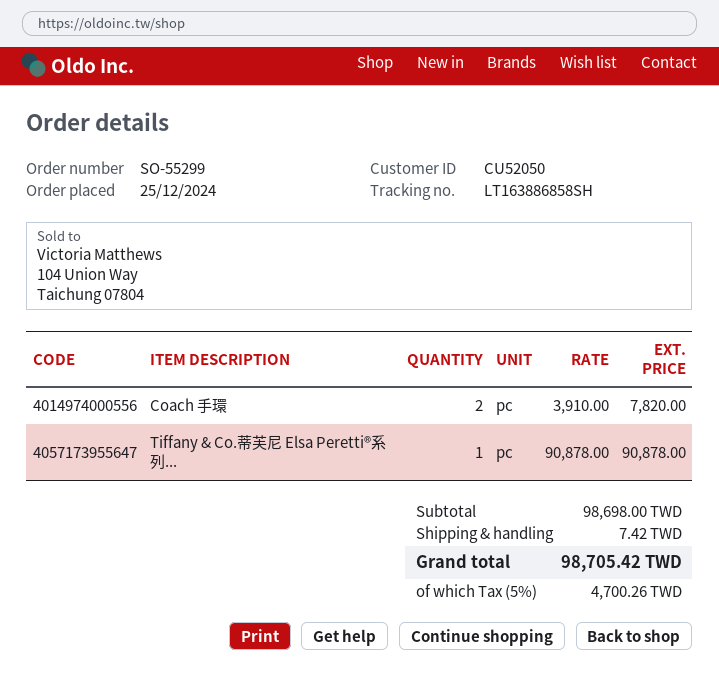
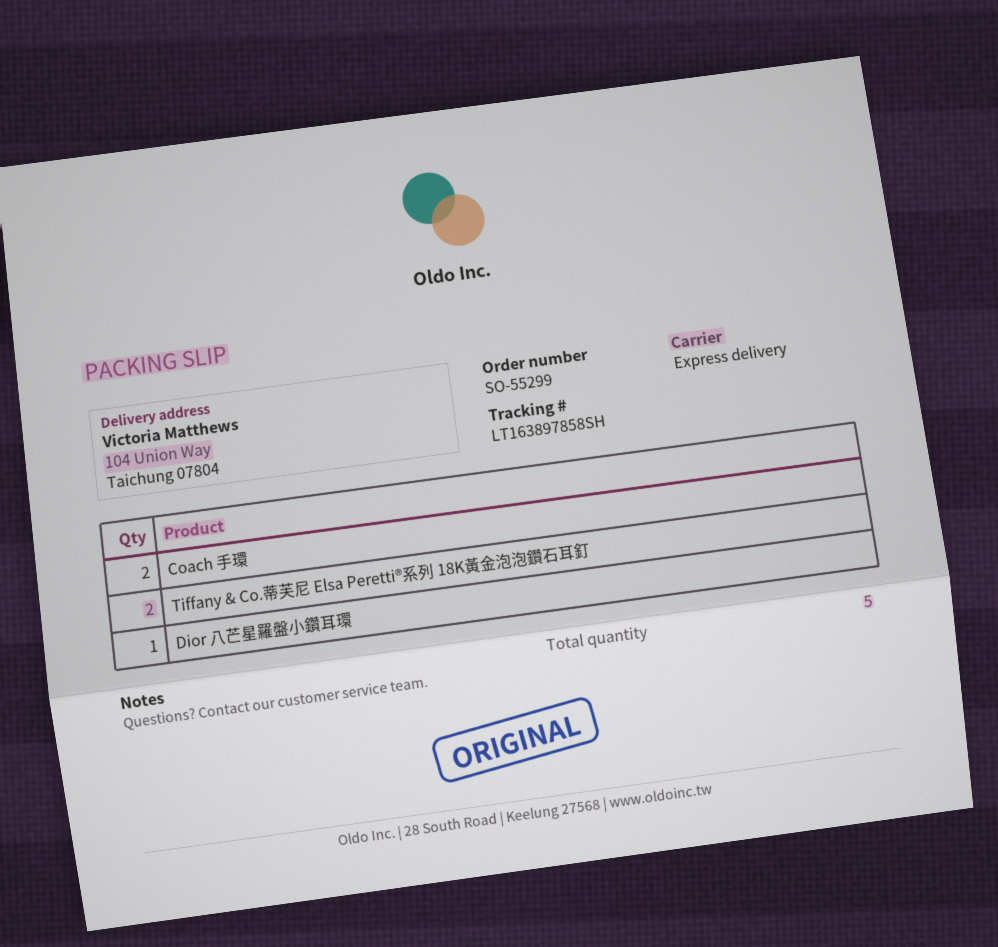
tracking number: LT163886858SH -> LT163897858SH
Tiffany & Co.蒂芙尼 Elsa Peretti®系列...: 1 -> 2
Dior 八芒星羅盤小鑽耳環: none -> 1

